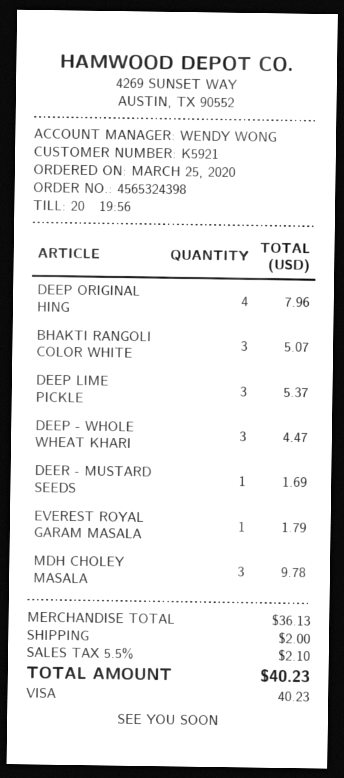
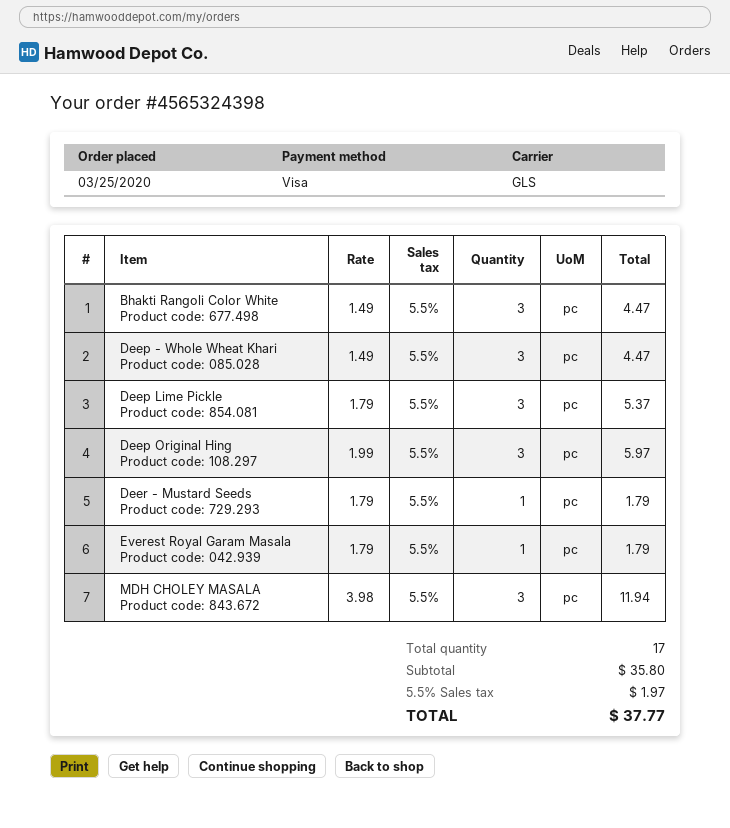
DEEP ORIGINAL HING: 4 for 7.96 -> 3 for 5.97
BHAKTI RANGOLI COLOR WHITE: 3 for 5.07 -> 3 for 4.47
DEER - MUSTARD SEEDS: 1 for 1.69 -> 1 for 1.79
MDH CHOLEY MASALA: 3 for 9.78 -> 3 for 11.94
subtotal: 36.13 -> 35.80
shipping: 2.00 -> none
tax: 5.5% = 2.10 -> 5.5% = 1.97
total: 40.23 -> 37.77

